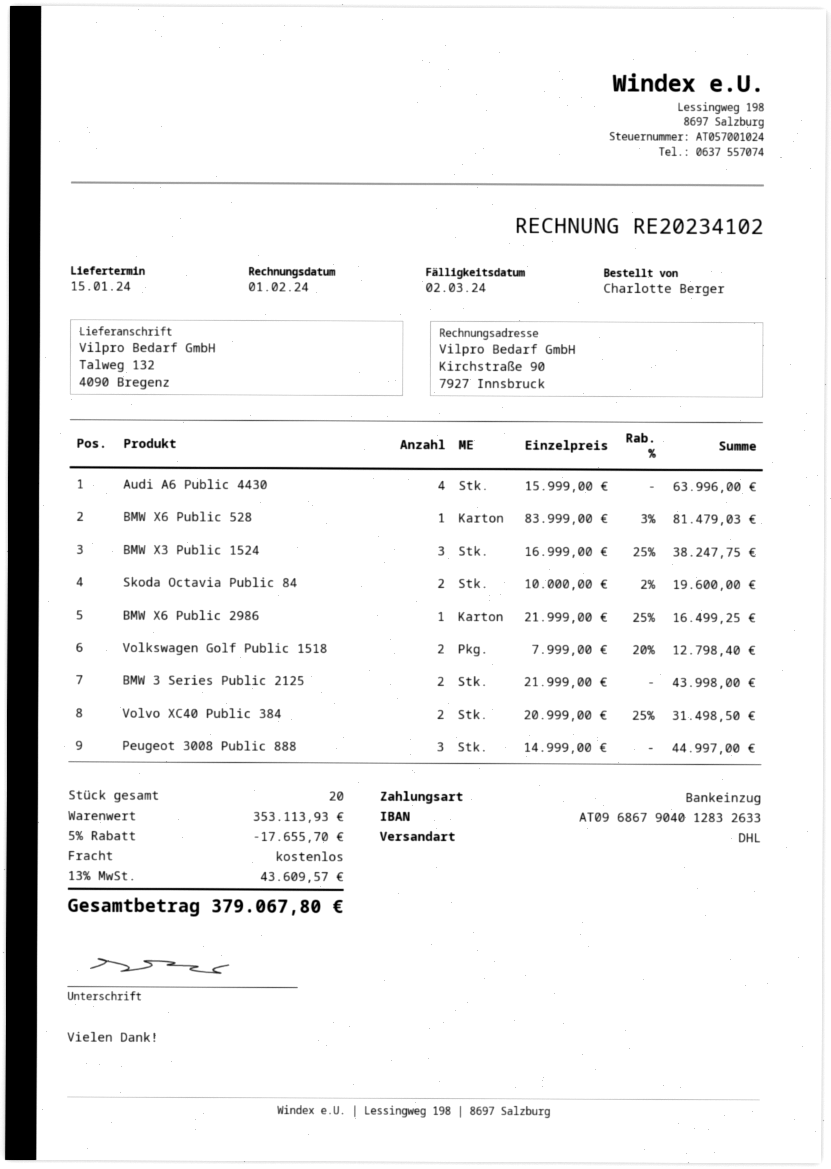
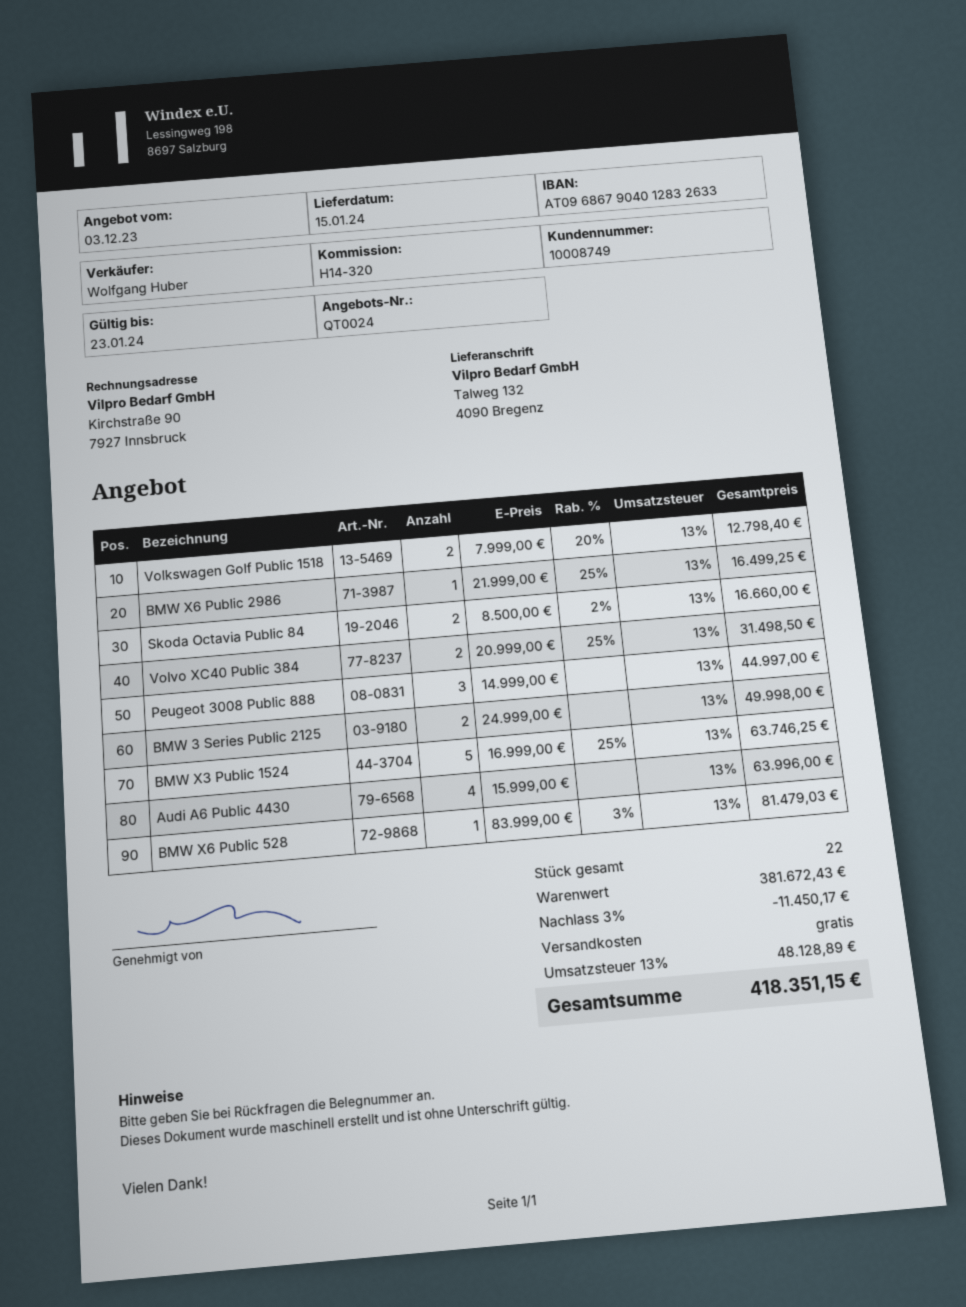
BMW X3 Public 1524: 3 x 16999.00 - 25% = 38247.75 -> 5 x 16999.00 - 25% = 63746.25
Skoda Octavia Public 84: 2 x 10000.00 - 2% = 19600.00 -> 2 x 8500.00 - 2% = 16660.00
BMW 3 Series Public 2125: 2 x 21999.00 = 43998.00 -> 2 x 24999.00 = 49998.00
total quantity: 20 -> 22
subtotal: 353113.93 -> 381672.43
discount: 5% = 17655.70 -> 3% = 11450.17
tax: 13% = 43609.57 -> 13% = 48128.89
total: 379067.80 -> 418351.15

